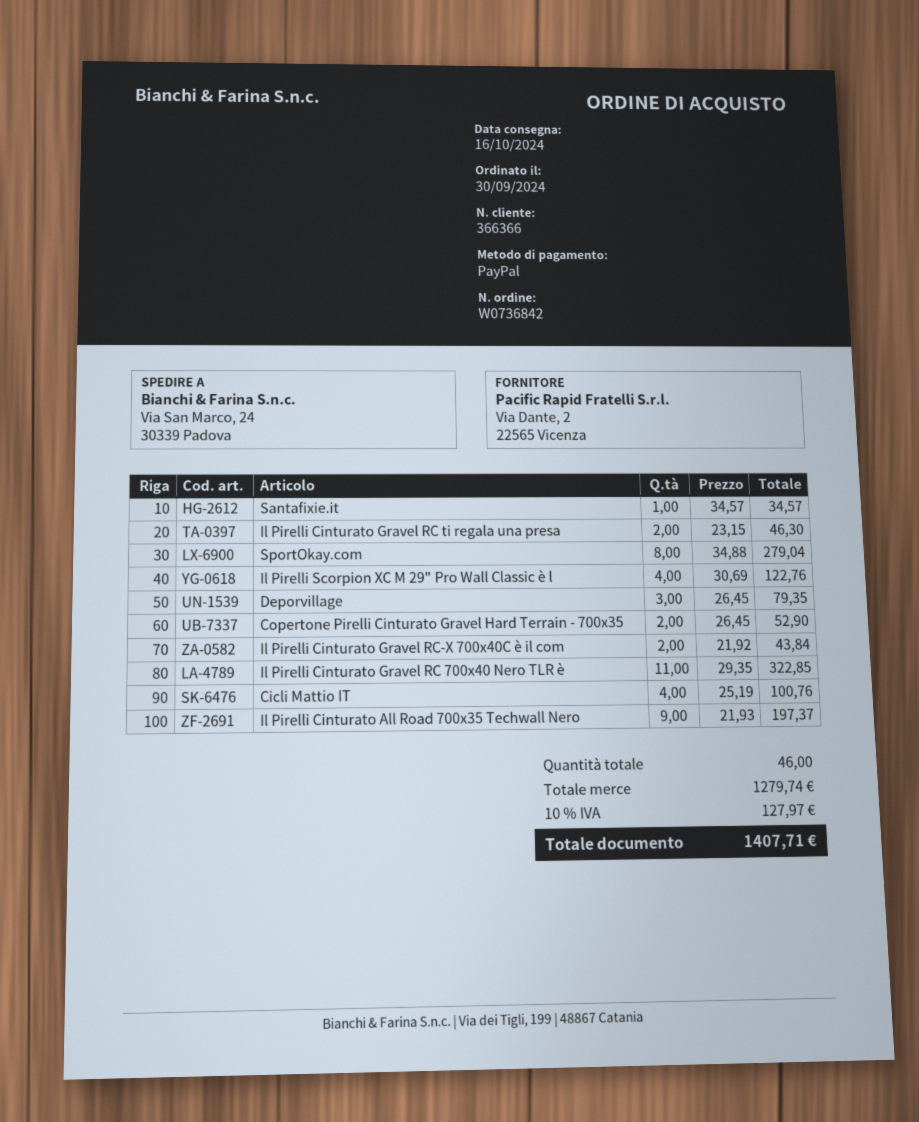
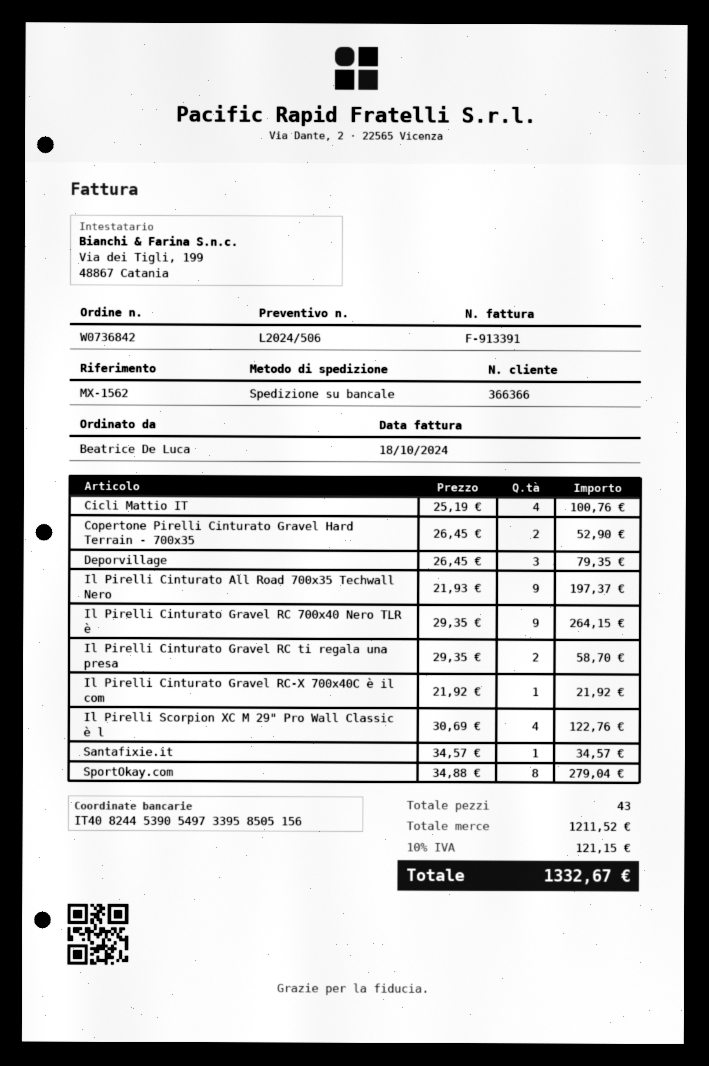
Il Pirelli Cinturato Gravel RC ti regala una presa: 2 x 23.15 = 46.30 -> 2 x 29.35 = 58.70
Il Pirelli Cinturato Gravel RC-X 700x40C è il com: 2 x 21.92 = 43.84 -> 1 x 21.92 = 21.92
Il Pirelli Cinturato Gravel RC 700x40 Nero TLR è: 11 x 29.35 = 322.85 -> 9 x 29.35 = 264.15
total quantity: 46 -> 43
subtotal: 1279.74 -> 1211.52
tax: 10% = 127.97 -> 10% = 121.15
total: 1407.71 -> 1332.67

